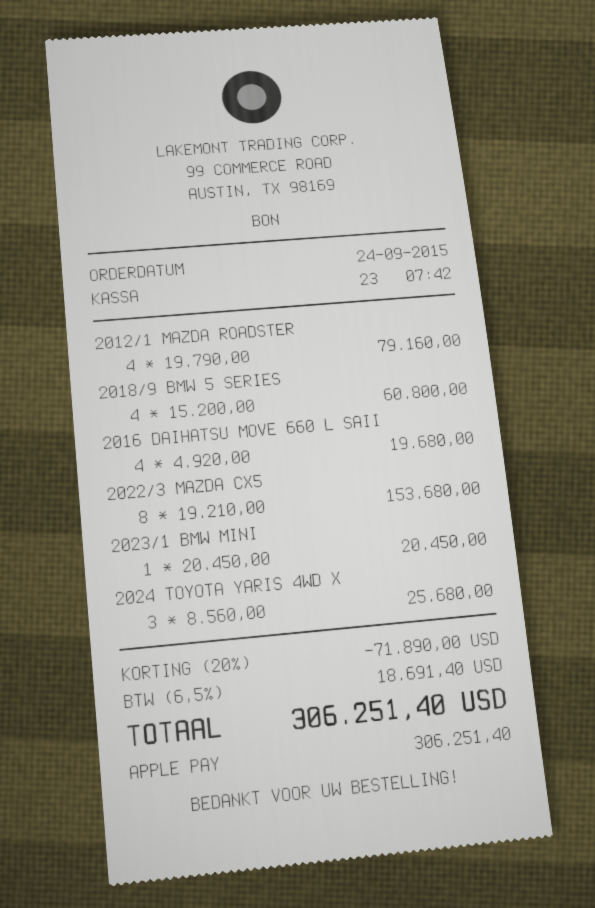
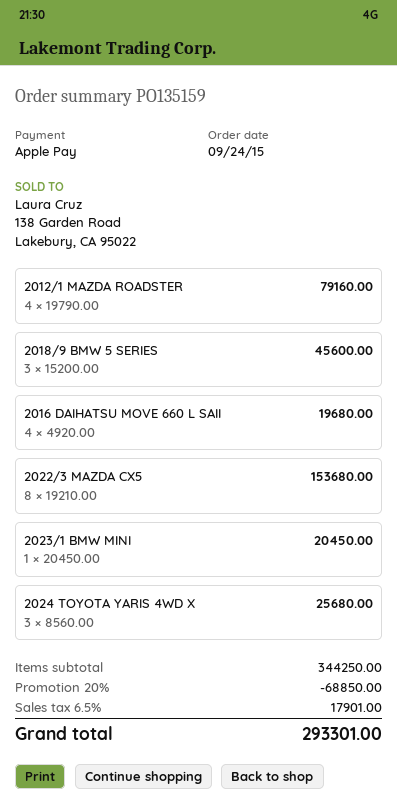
2018/9 BMW 5 SERIES: 4 x 15200.00 = 60800.00 -> 3 x 15200.00 = 45600.00
discount: 20% = 71890.00 -> 20% = 68850.00
tax: 6.5% = 18691.40 -> 6.5% = 17901.00
total: 306251.40 -> 293301.00

